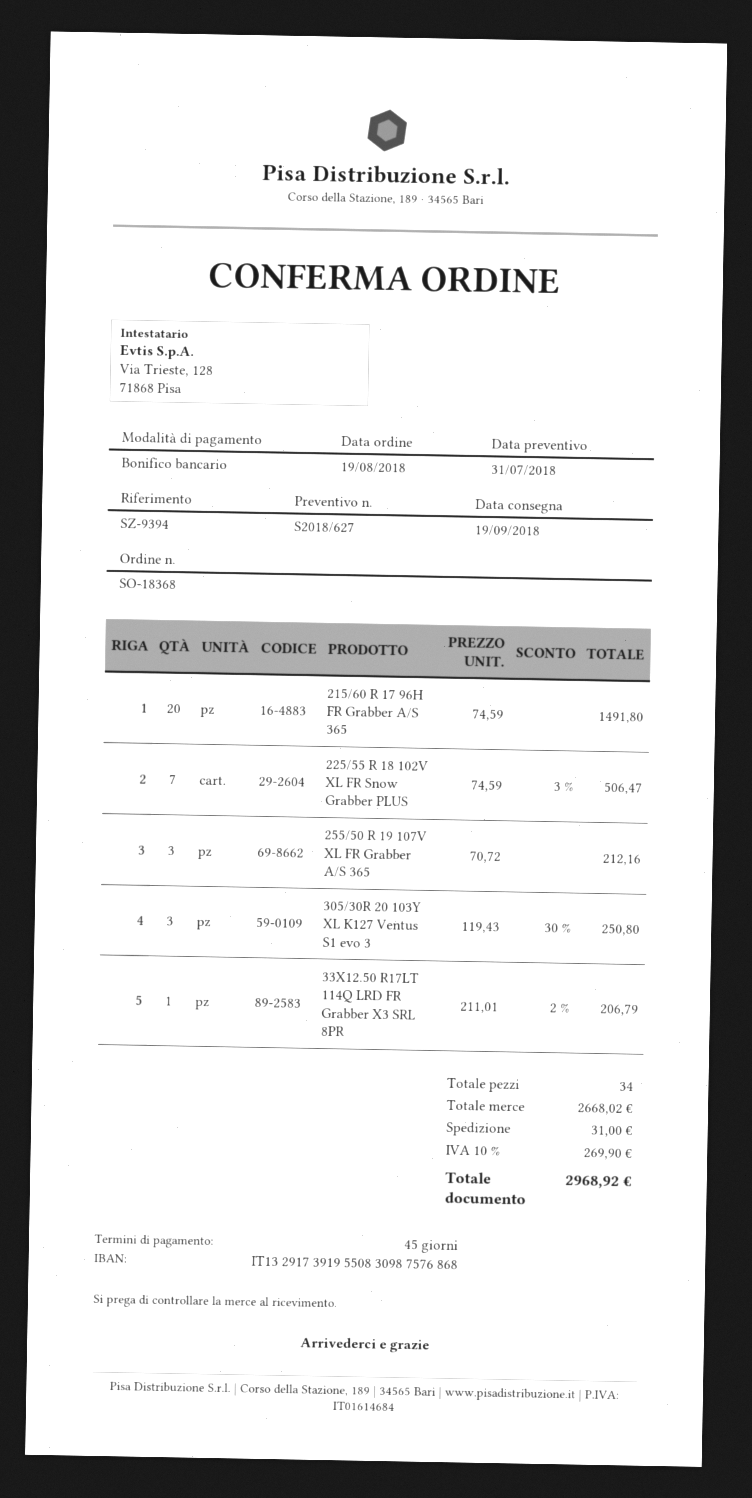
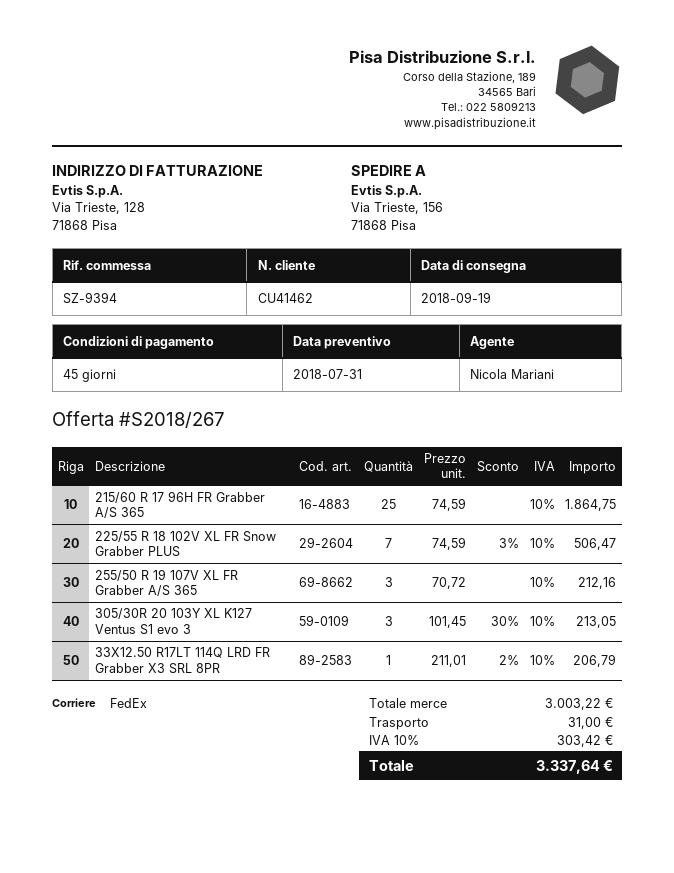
quote number: S2018/627 -> S2018/267
215/60 R 17 96H FR Grabber A/S 365: 20 x 74.59 = 1491.80 -> 25 x 74.59 = 1864.75
305/30R 20 103Y XL K127 Ventus S1 evo 3: 3 x 119.43 - 30% = 250.80 -> 3 x 101.45 - 30% = 213.05
subtotal: 2668.02 -> 3003.22
tax: 10% = 269.90 -> 10% = 303.42
total: 2968.92 -> 3337.64

